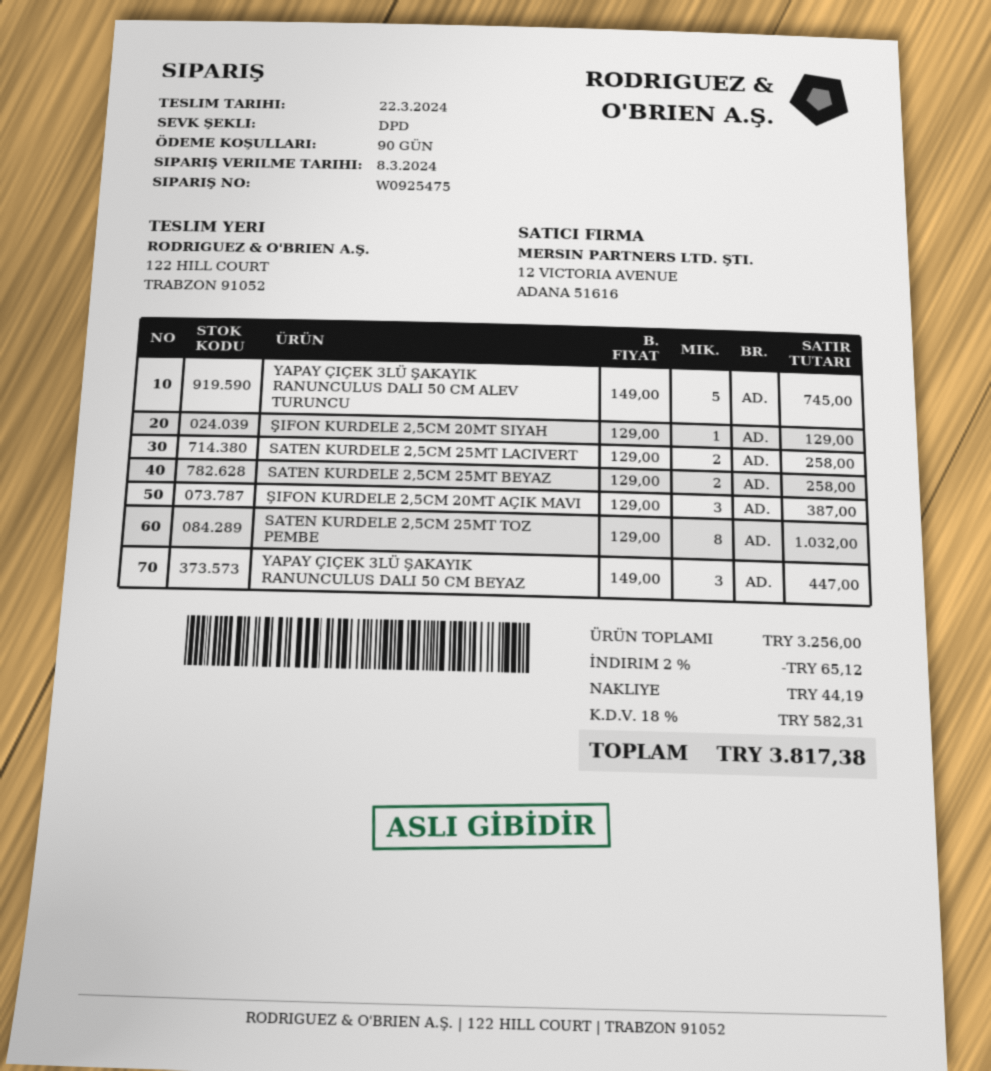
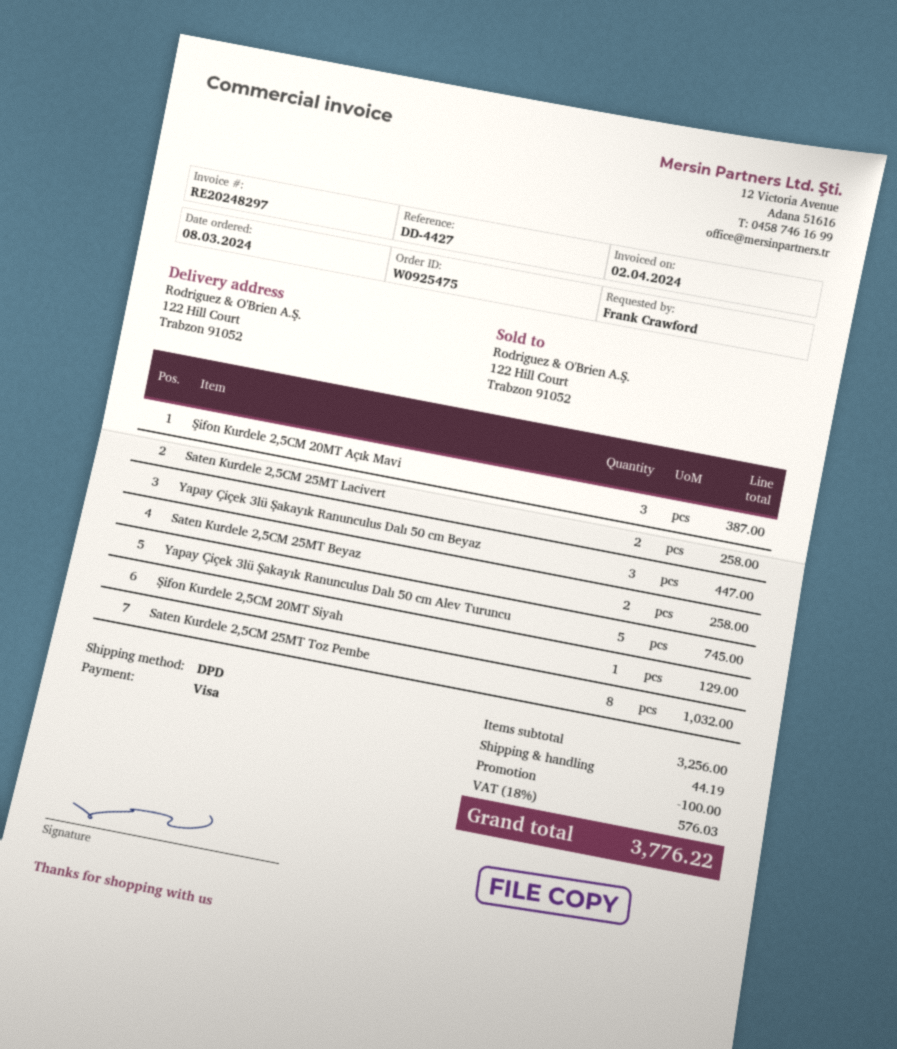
discount: 65.12 -> 100.00
tax: 18% = 582.31 -> 18% = 576.03
total: 3817.38 -> 3776.22

